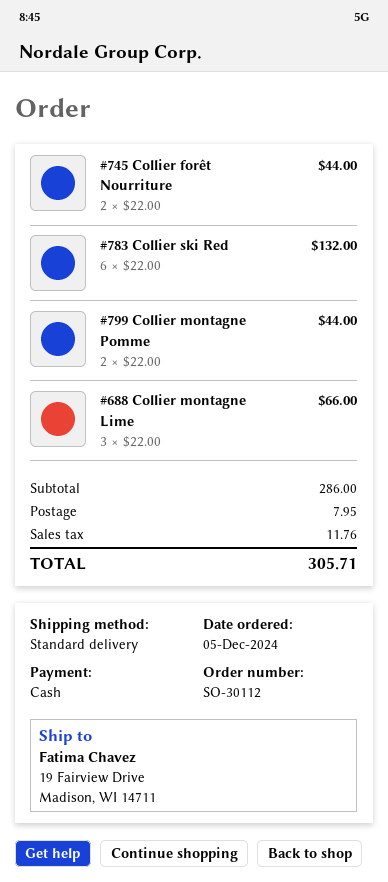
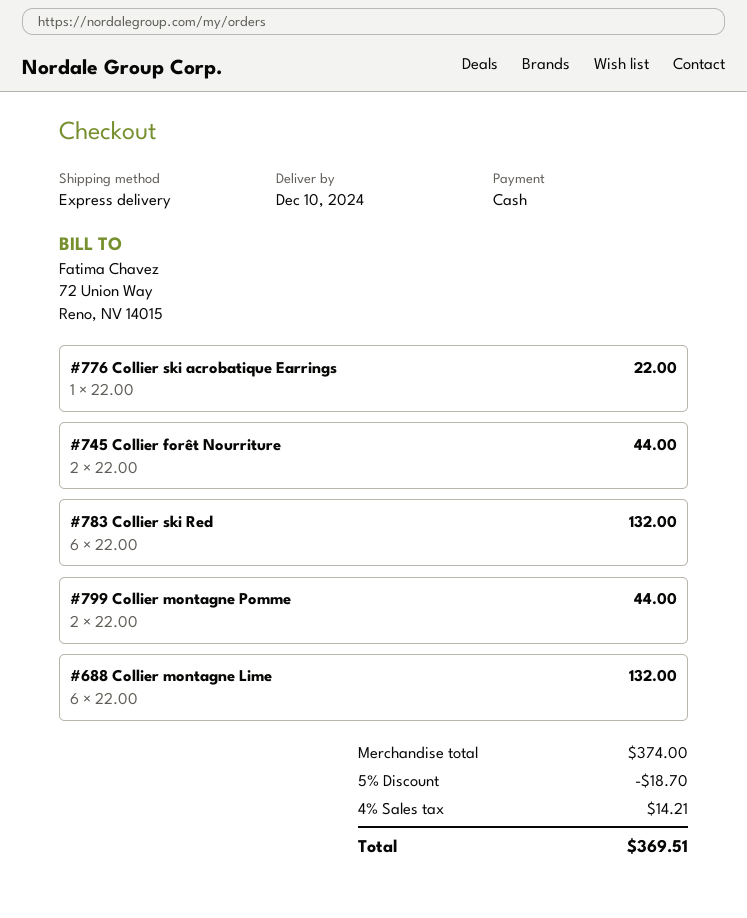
shipping method: standard -> express
#688 Collier montagne Lime: 3 x 22.00 = 66.00 -> 6 x 22.00 = 132.00
#776 Collier ski acrobatique Earrings: none -> 1 x 22.00 = 22.00
subtotal: 286.00 -> 374.00
discount: none -> 5% = 18.70
shipping: 7.95 -> none
tax: 11.76 -> 14.21
total: 305.71 -> 369.51

